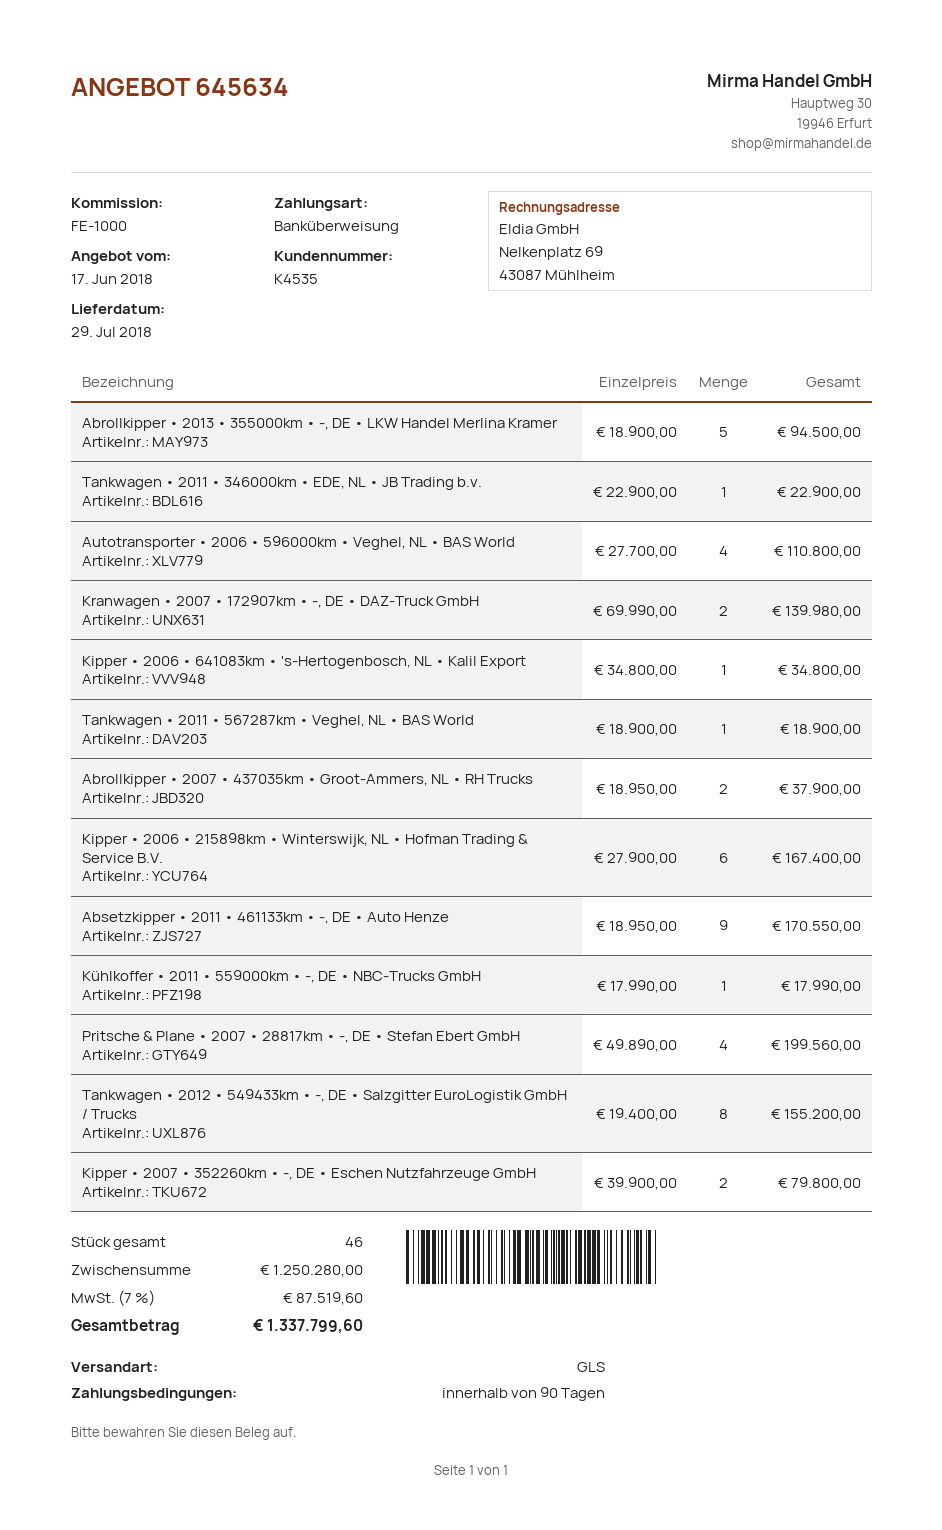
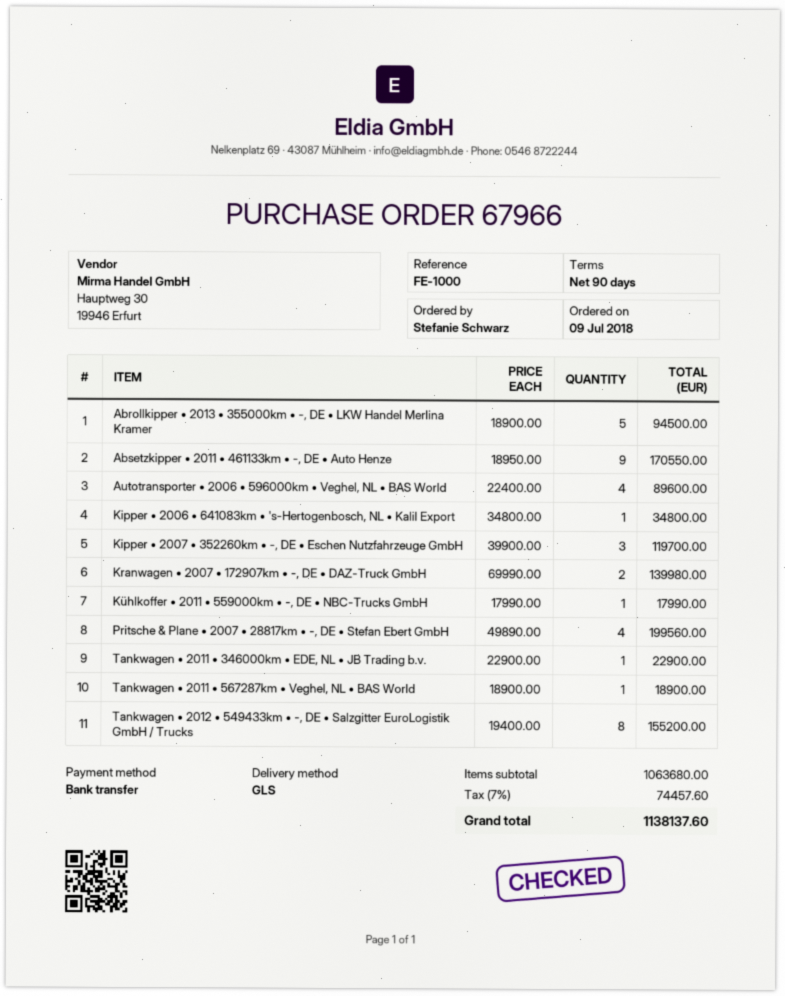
Autotransporter • 2006 • 596000km • Veghel, NL • BAS World: 4 x 27700.00 = 110800.00 -> 4 x 22400.00 = 89600.00
Abrollkipper • 2007 • 437035km • Groot-Ammers, NL • RH Trucks: 2 x 18950.00 = 37900.00 -> none
Kipper • 2006 • 215898km • Winterswijk, NL • Hofman Trading & Service B.V.: 6 x 27900.00 = 167400.00 -> none
Kipper • 2007 • 352260km • -, DE • Eschen Nutzfahrzeuge GmbH: 2 x 39900.00 = 79800.00 -> 3 x 39900.00 = 119700.00
subtotal: 1250280.00 -> 1063680.00
tax: 7% = 87519.60 -> 7% = 74457.60
total: 1337799.60 -> 1138137.60

